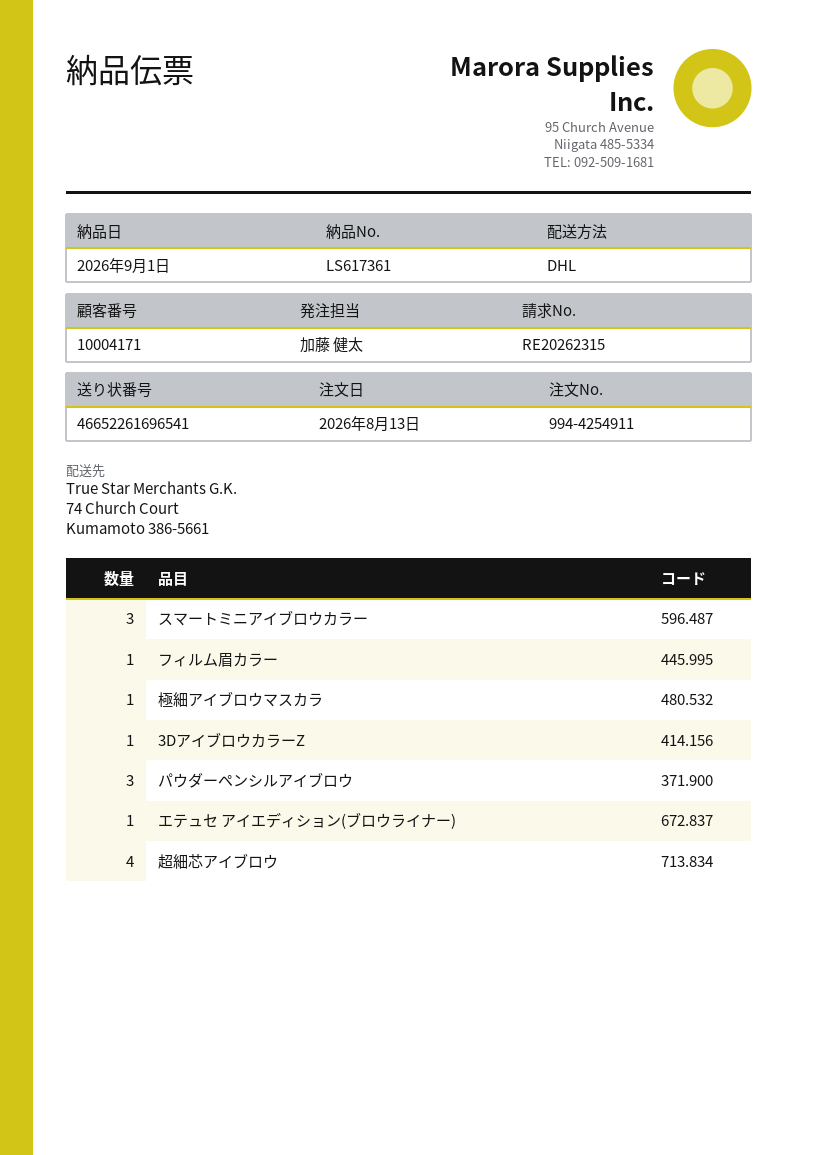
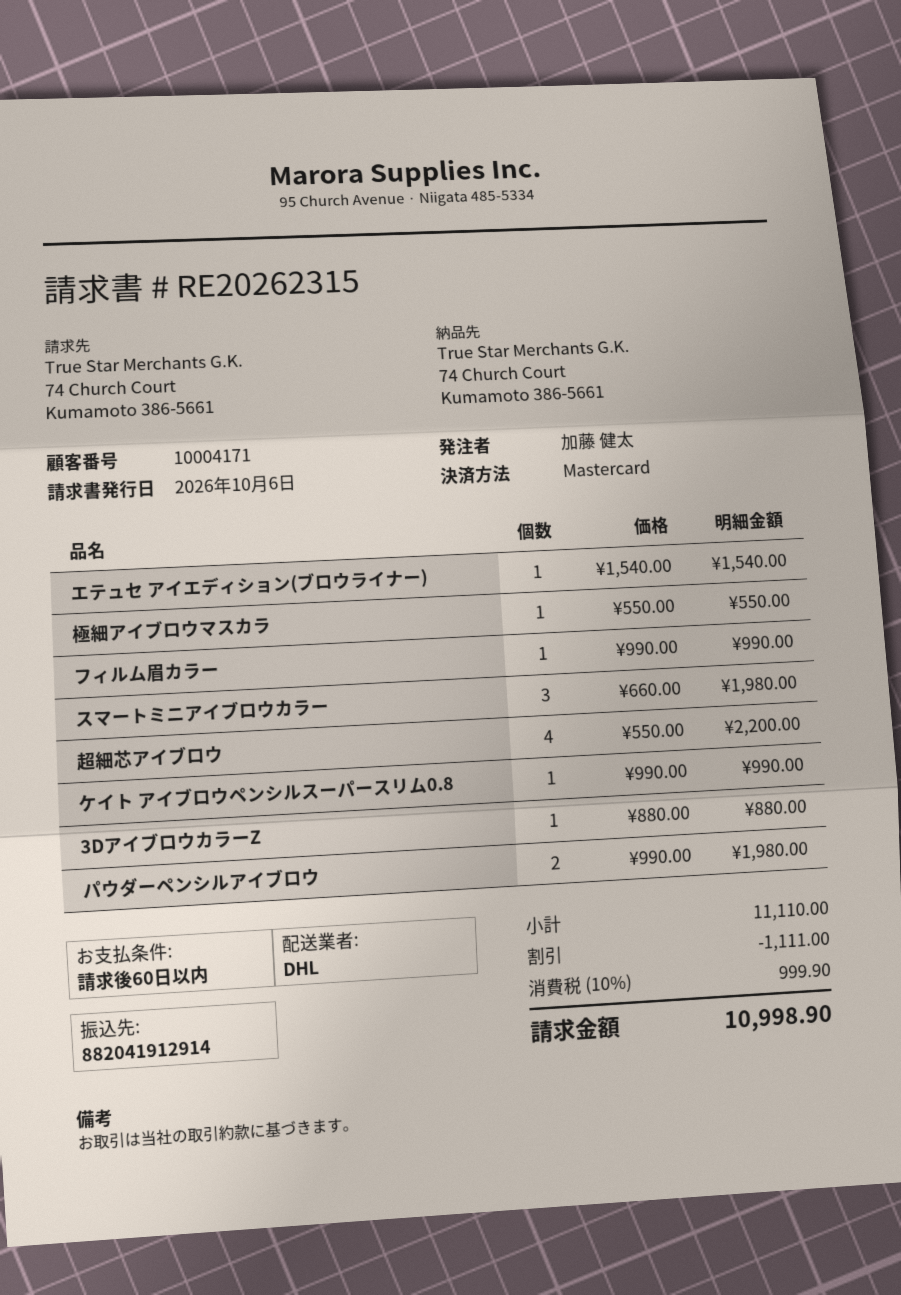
パウダーペンシルアイブロウ: 3 -> 2
ケイト アイブロウペンシルスーパースリム0.8: none -> 1

